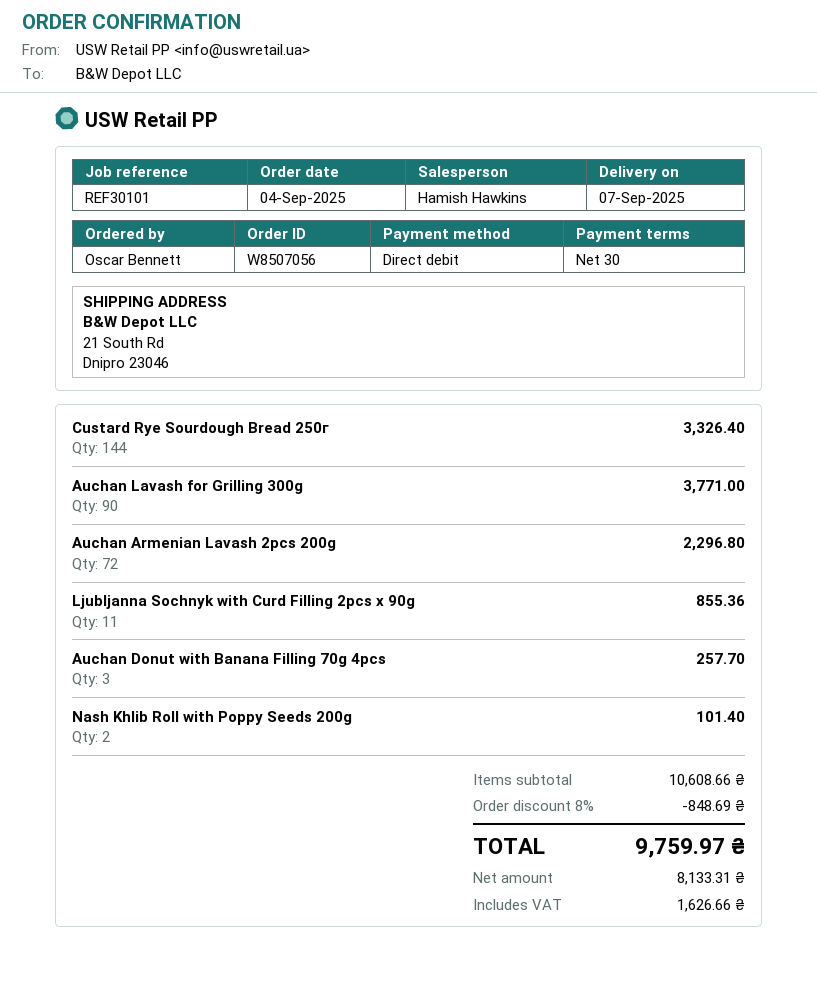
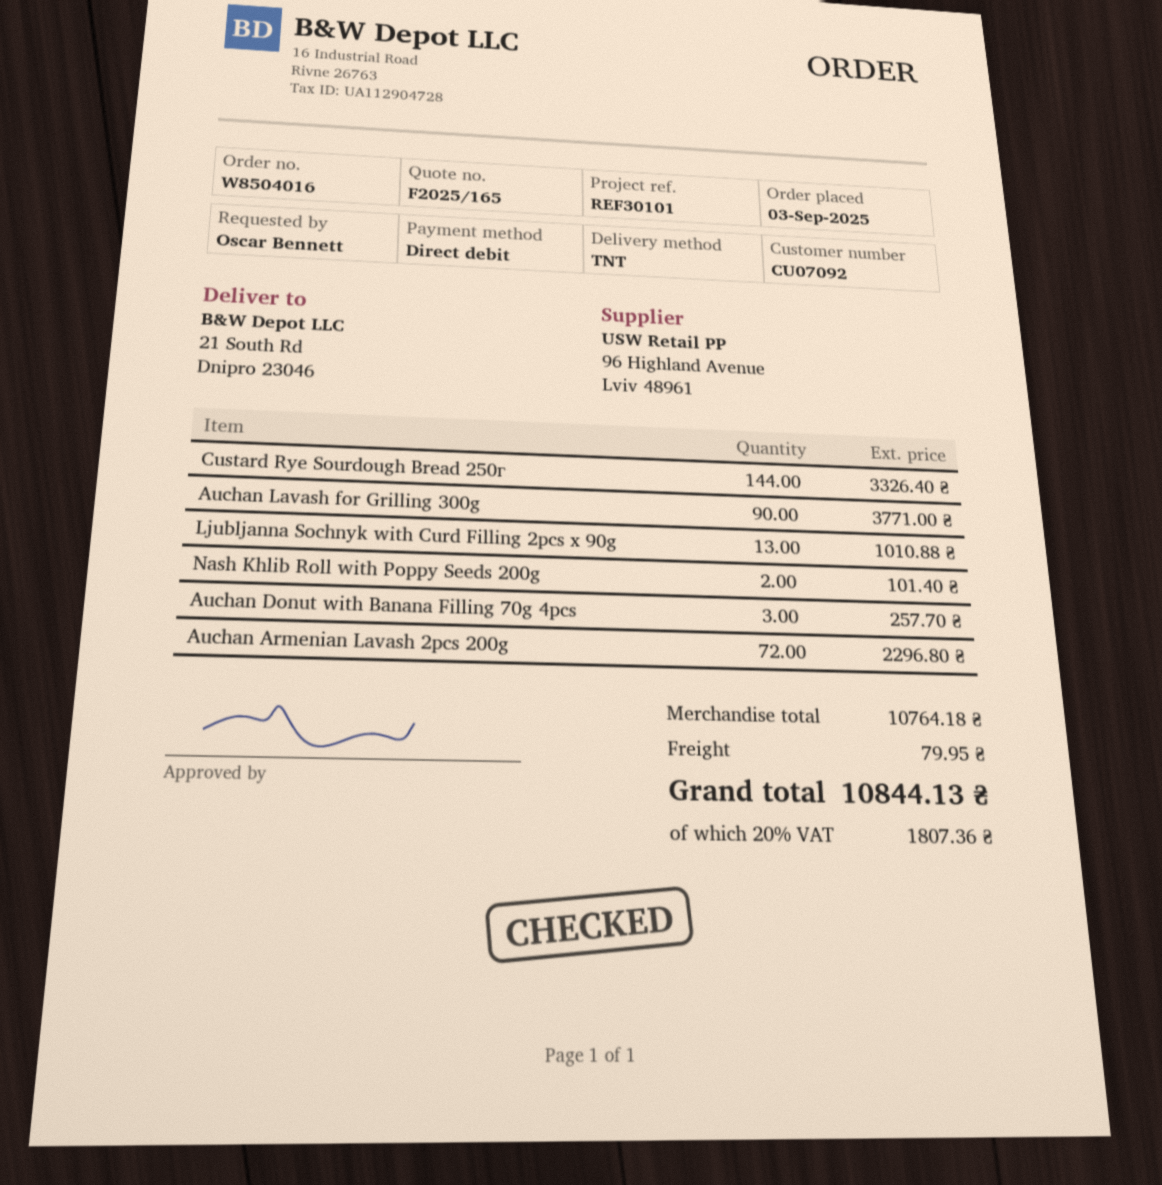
order number: W8507056 -> W8504016
order date: 2025-09-04 -> 2025-09-03
Ljubljanna Sochnyk with Curd Filling 2pcs x 90g: 11 for 855.36 -> 13 for 1010.88
subtotal: 10608.66 -> 10764.18
discount: 8% = 848.69 -> none
shipping: none -> 79.95
tax: 1626.66 -> 1807.36
total: 9759.97 -> 10844.13

